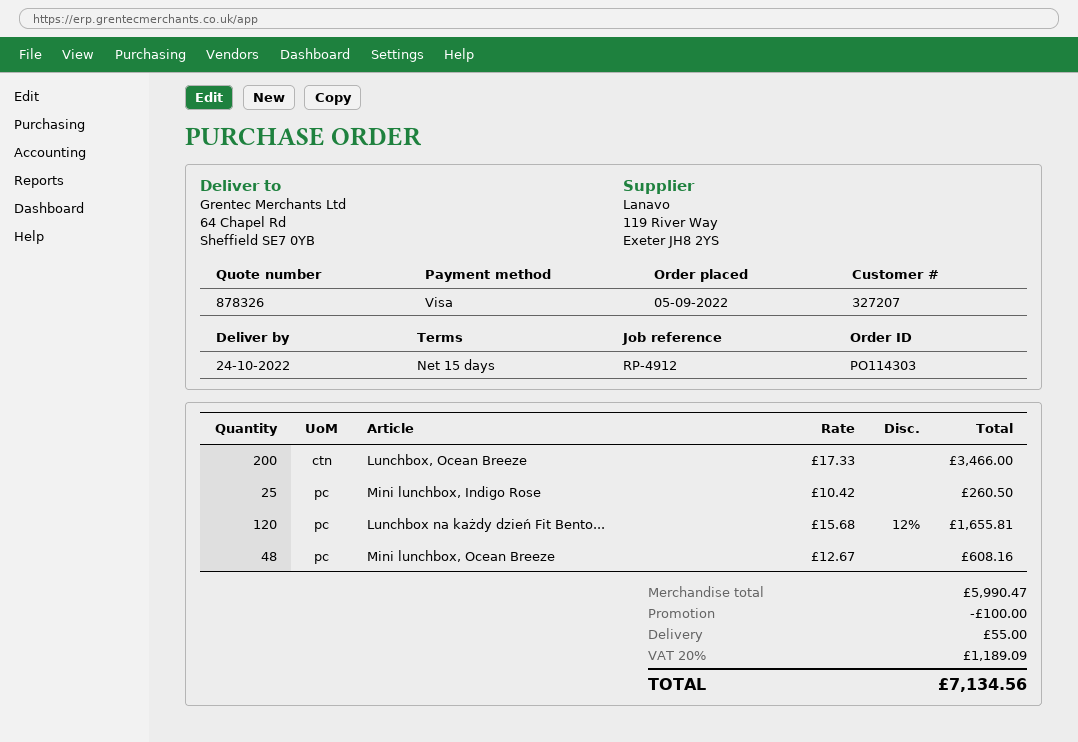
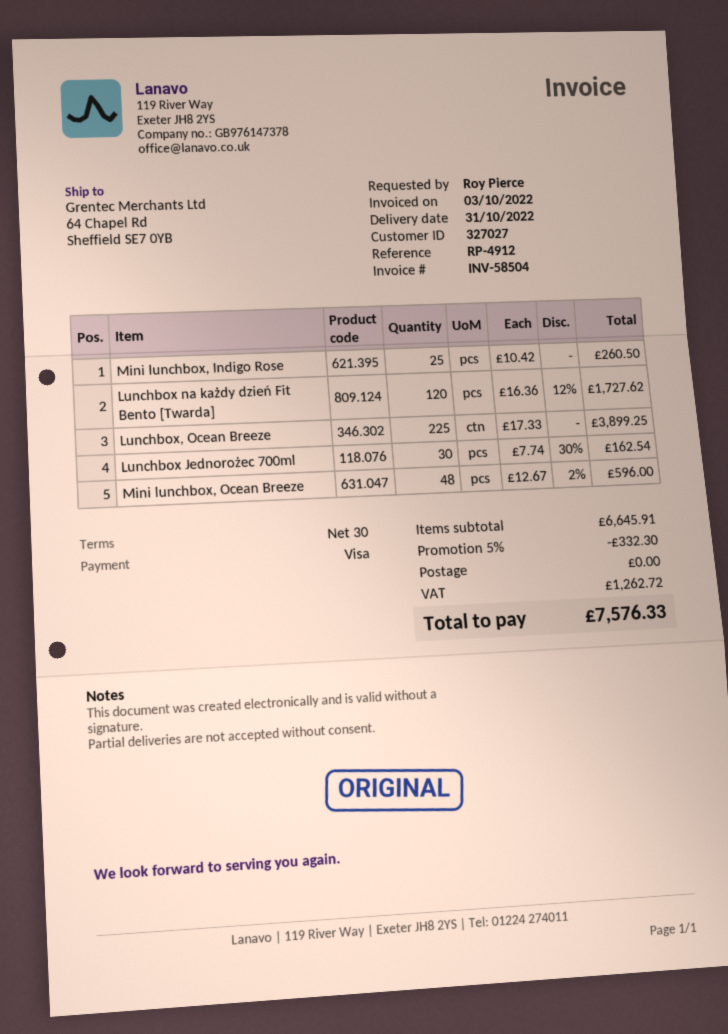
delivery date: 2022-10-24 -> 2022-10-31
payment terms: 15 days -> 30 days
customer number: 327207 -> 327027
Lunchbox, Ocean Breeze: 200 x 17.33 = 3466.00 -> 225 x 17.33 = 3899.25
Lunchbox na każdy dzień Fit Bento...: 120 x 15.68 - 12% = 1655.81 -> 120 x 16.36 - 12% = 1727.62
Mini lunchbox, Ocean Breeze: 48 x 12.67 = 608.16 -> 48 x 12.67 - 2% = 596.00
Lunchbox Jednorożec 700ml: none -> 30 x 7.74 - 30% = 162.54
subtotal: 5990.47 -> 6645.91
discount: 100.00 -> 332.30
shipping: 55.00 -> 0.00
tax: 1189.09 -> 1262.72
total: 7134.56 -> 7576.33

